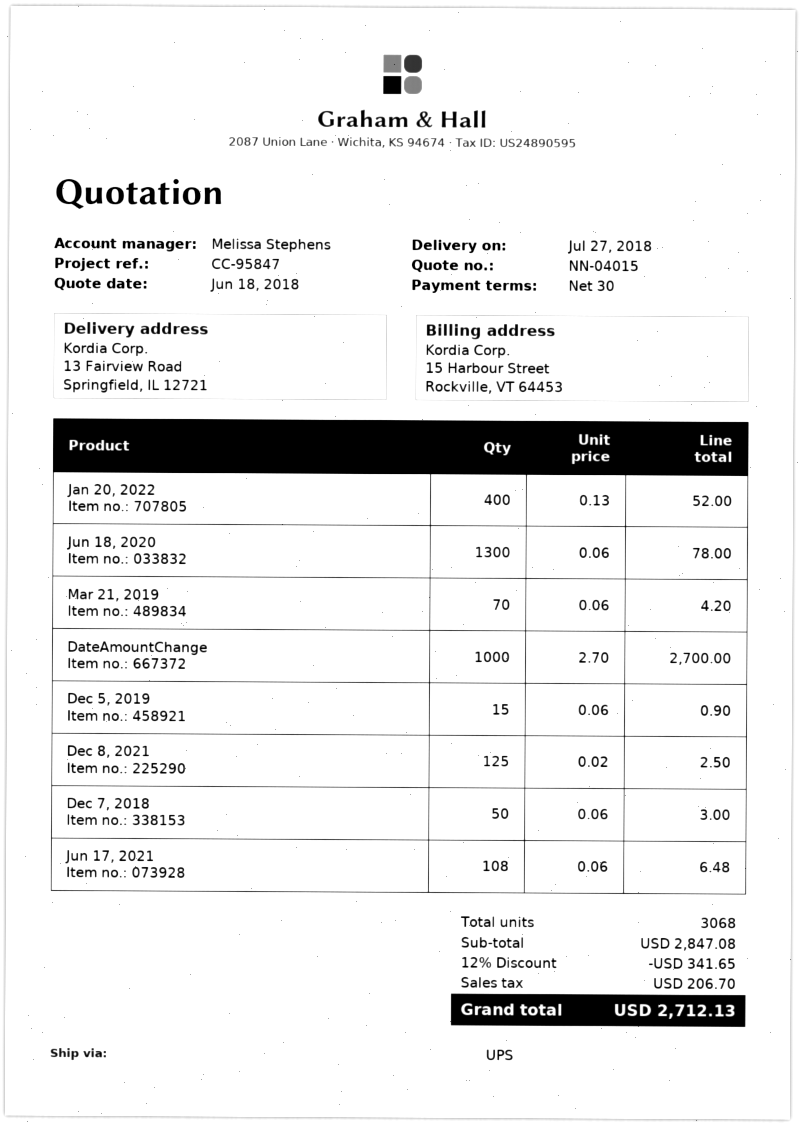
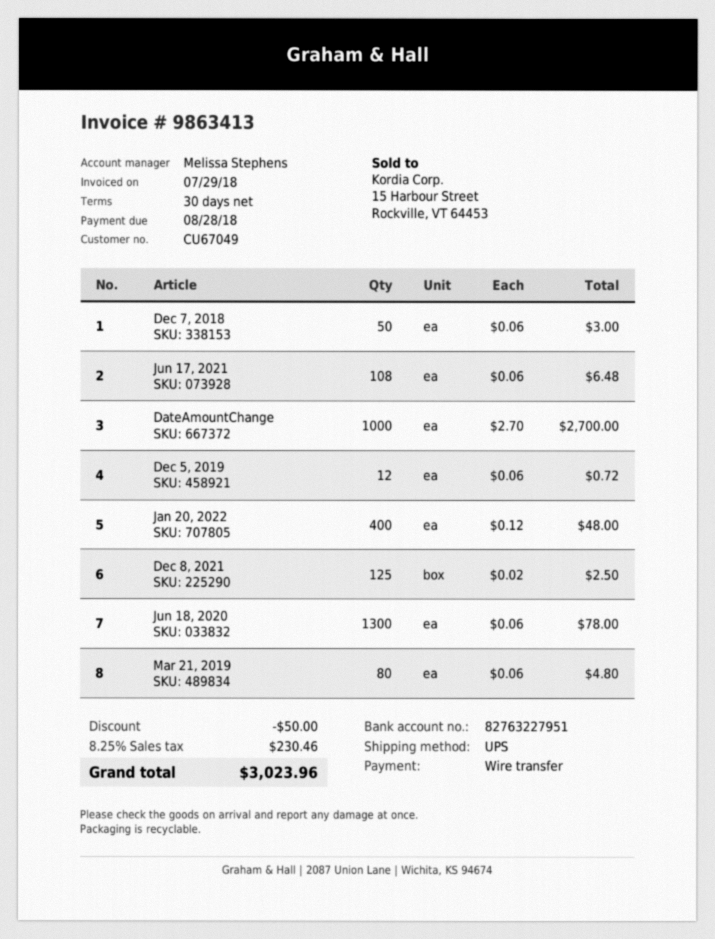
Jan 20, 2022: 400 x 0.13 = 52.00 -> 400 x 0.12 = 48.00
Mar 21, 2019: 70 x 0.06 = 4.20 -> 80 x 0.06 = 4.80
Dec 5, 2019: 15 x 0.06 = 0.90 -> 12 x 0.06 = 0.72
discount: 341.65 -> 50.00
tax: 206.70 -> 230.46
total: 2712.13 -> 3023.96

